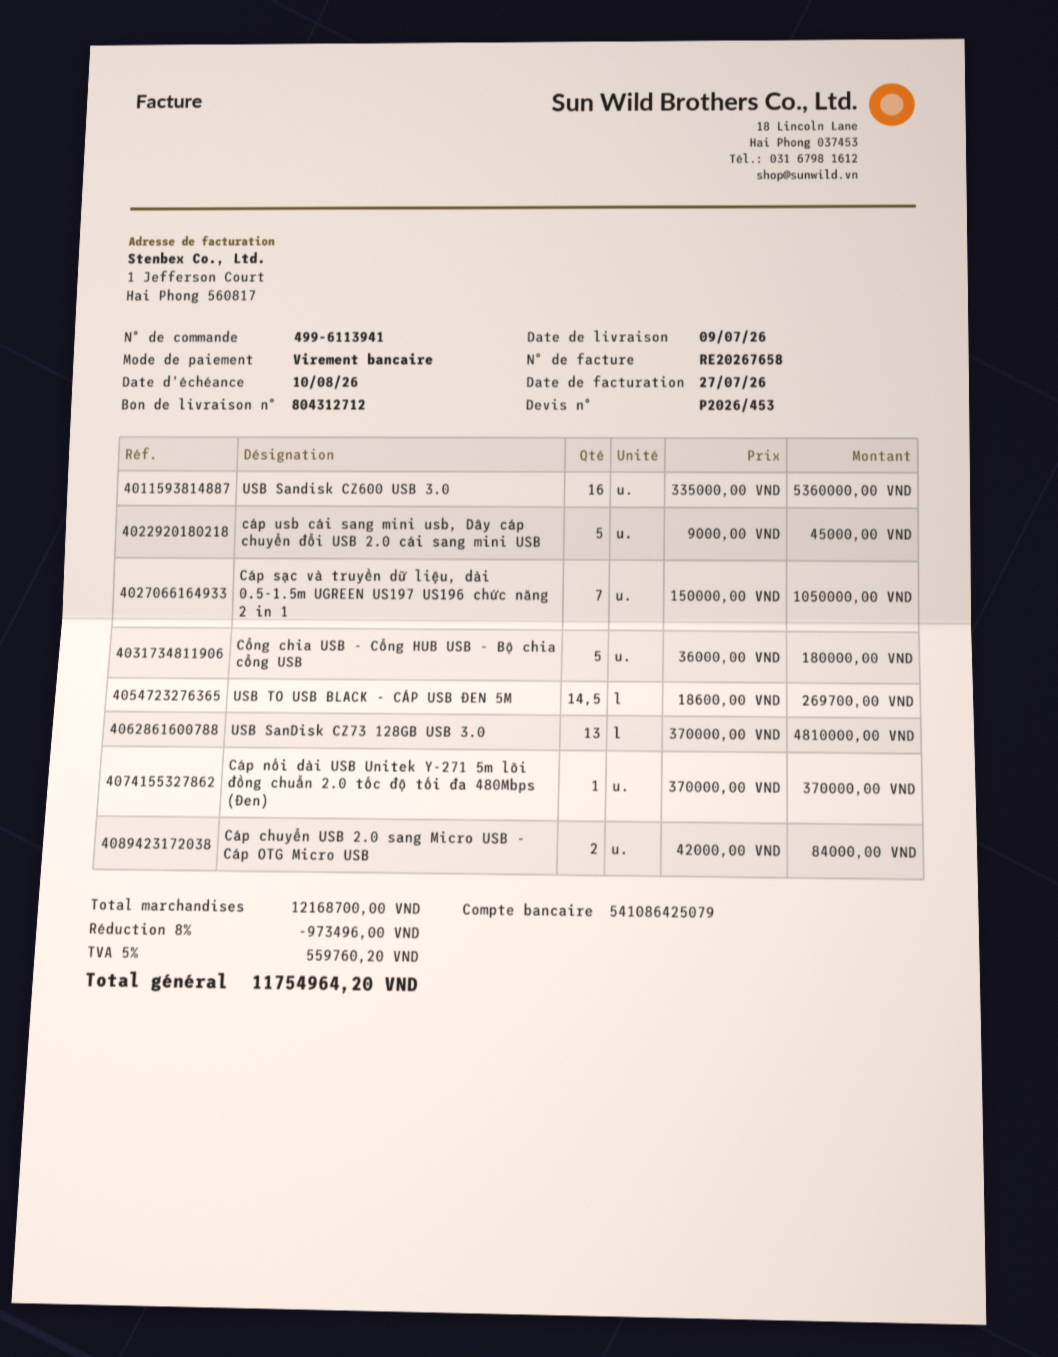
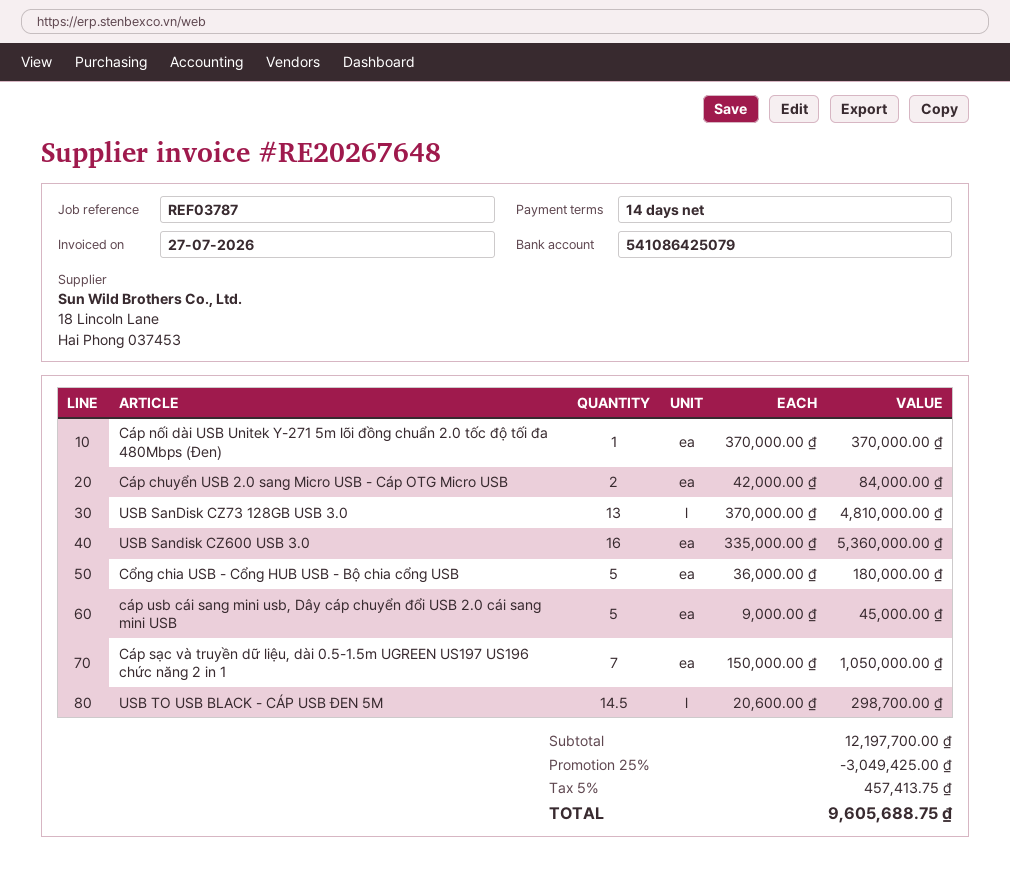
invoice number: RE20267658 -> RE20267648
USB TO USB BLACK - CÁP USB ĐEN 5M: 14.5 x 18600.00 = 269700.00 -> 14.5 x 20600.00 = 298700.00
subtotal: 12168700.00 -> 12197700.00
discount: 8% = 973496.00 -> 25% = 3049425.00
tax: 5% = 559760.20 -> 5% = 457413.75
total: 11754964.20 -> 9605688.75

